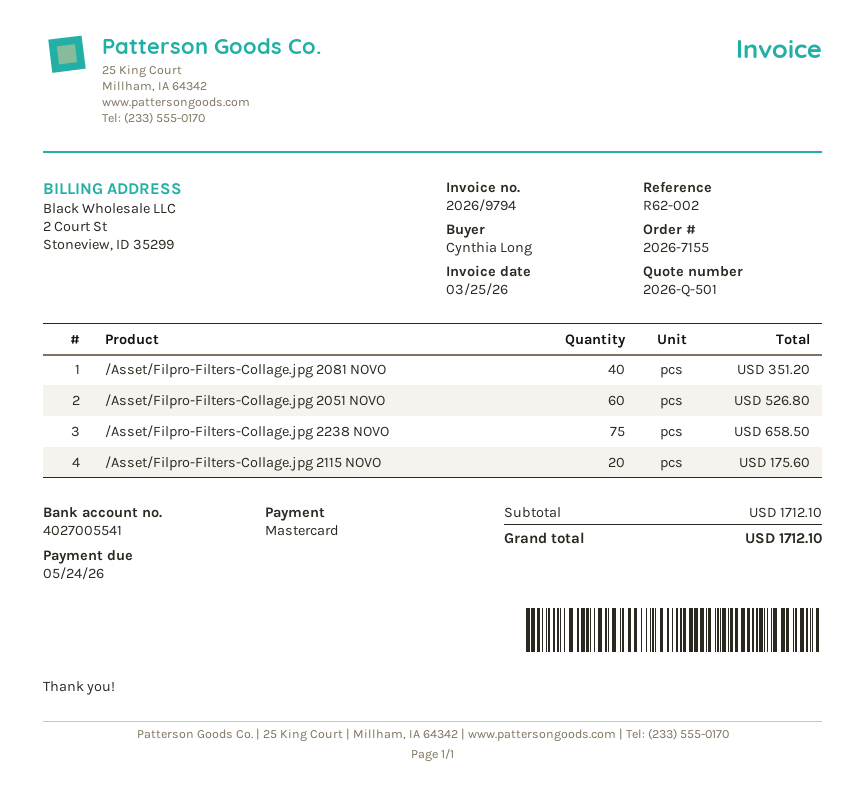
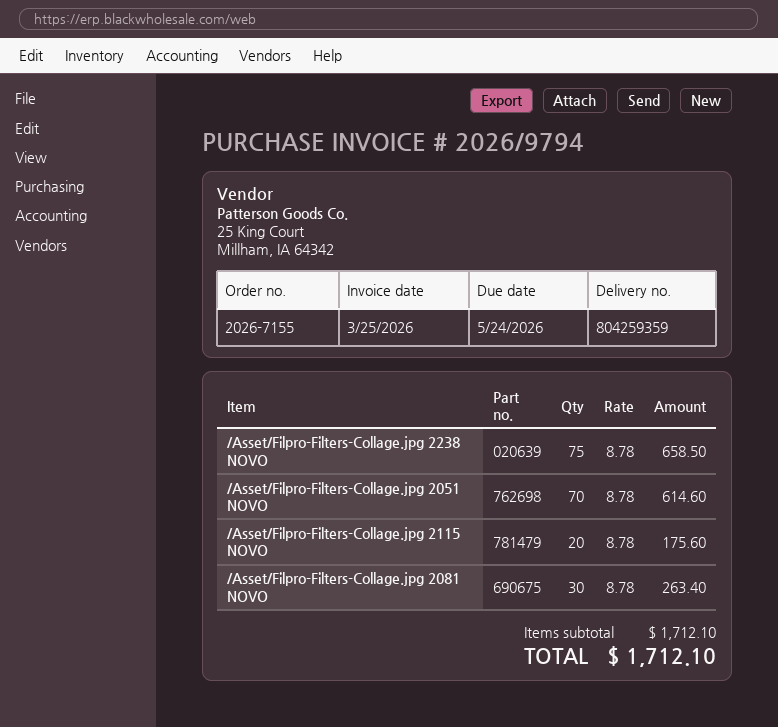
/Asset/Filpro-Filters-Collage.jpg 2081 NOVO: 40 for 351.20 -> 30 for 263.40
/Asset/Filpro-Filters-Collage.jpg 2051 NOVO: 60 for 526.80 -> 70 for 614.60

